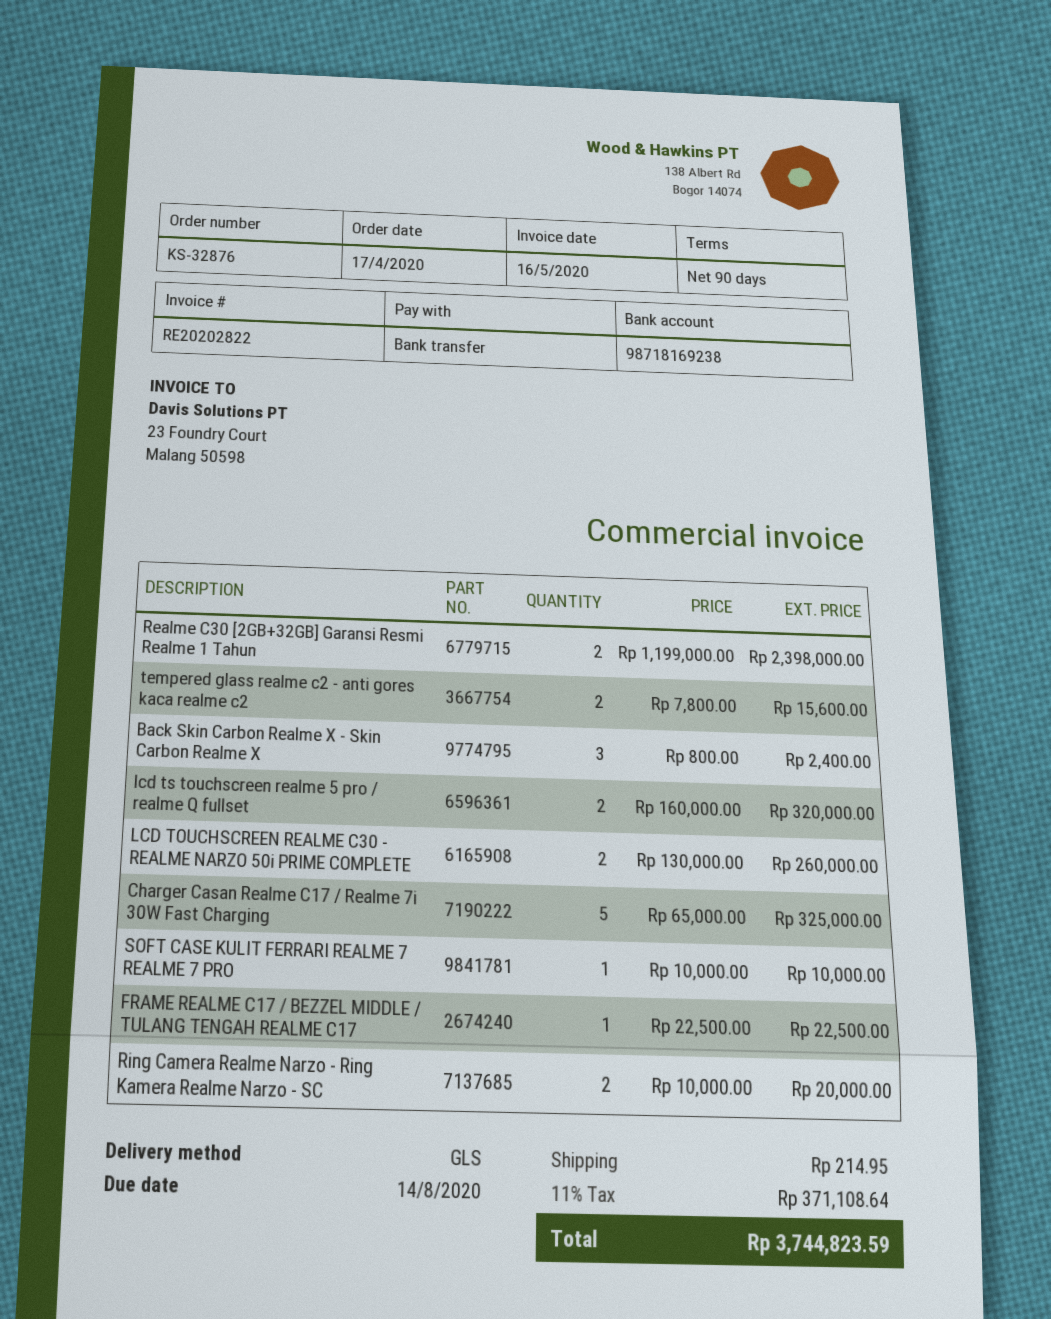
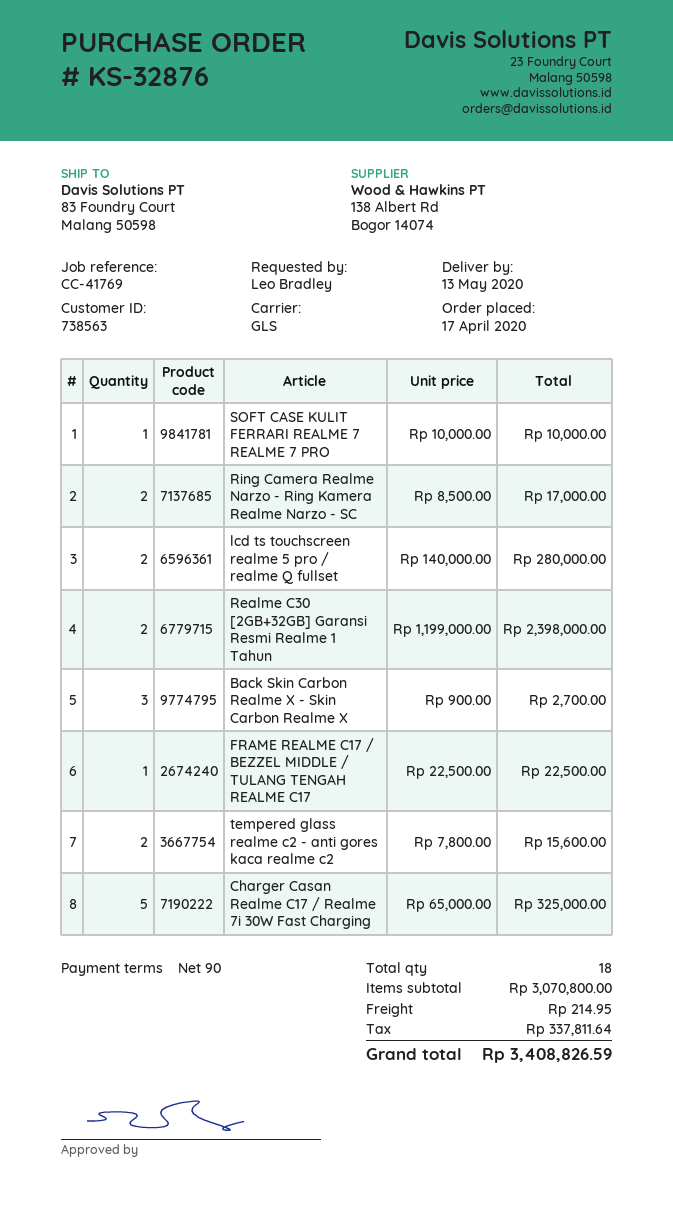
Back Skin Carbon Realme X - Skin Carbon Realme X: 3 x 800.00 = 2400.00 -> 3 x 900.00 = 2700.00
lcd ts touchscreen realme 5 pro / realme Q fullset: 2 x 160000.00 = 320000.00 -> 2 x 140000.00 = 280000.00
LCD TOUCHSCREEN REALME C30 - REALME NARZO 50i PRIME COMPLETE: 2 x 130000.00 = 260000.00 -> none
Ring Camera Realme Narzo - Ring Kamera Realme Narzo - SC: 2 x 10000.00 = 20000.00 -> 2 x 8500.00 = 17000.00
tax: 371108.64 -> 337811.64
total: 3744823.59 -> 3408826.59

